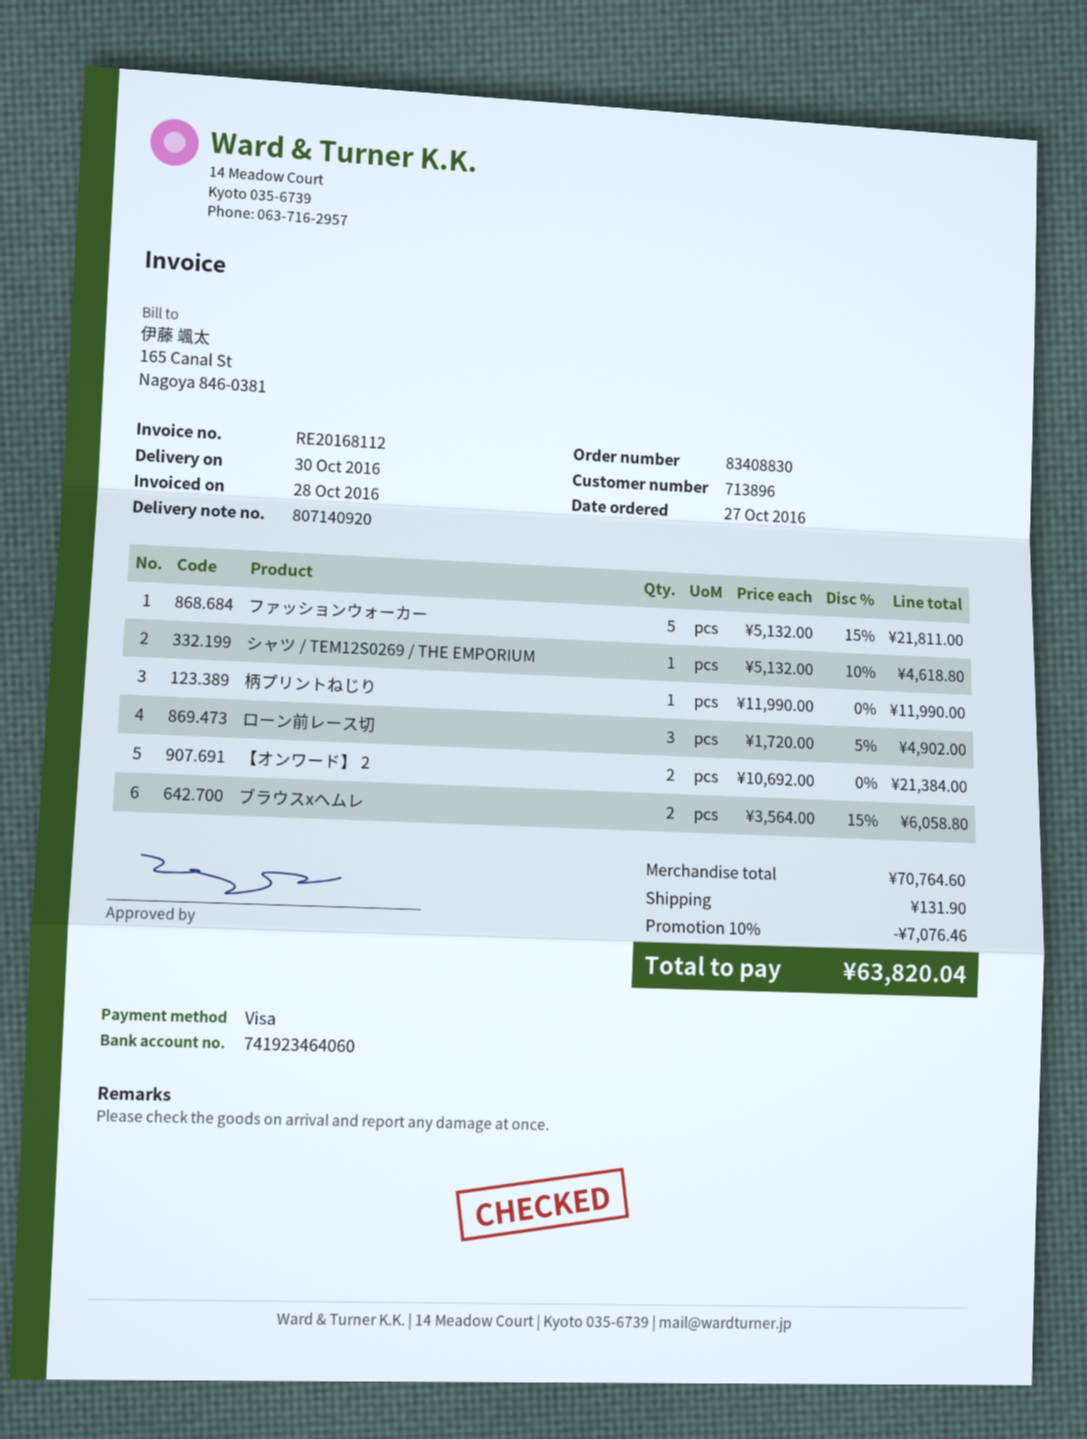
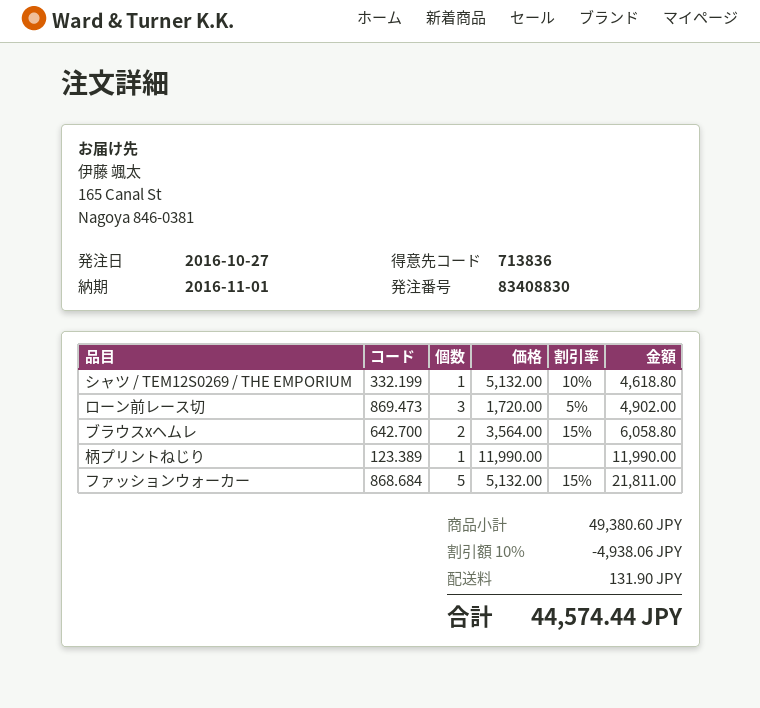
delivery date: 2016-10-30 -> 2016-11-01
customer number: 713896 -> 713836
【オンワード】 2: 2 x 10692.00 = 21384.00 -> none
subtotal: 70764.60 -> 49380.60
discount: 10% = 7076.46 -> 10% = 4938.06
total: 63820.04 -> 44574.44

